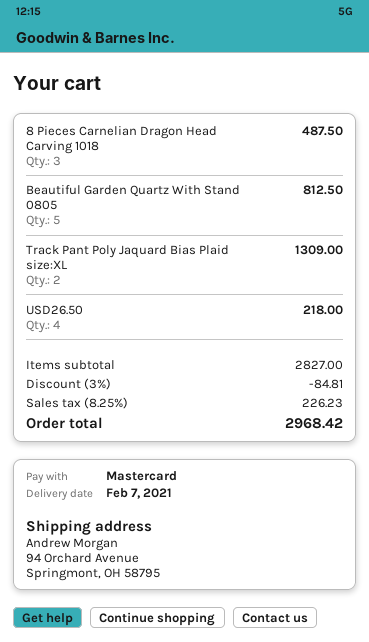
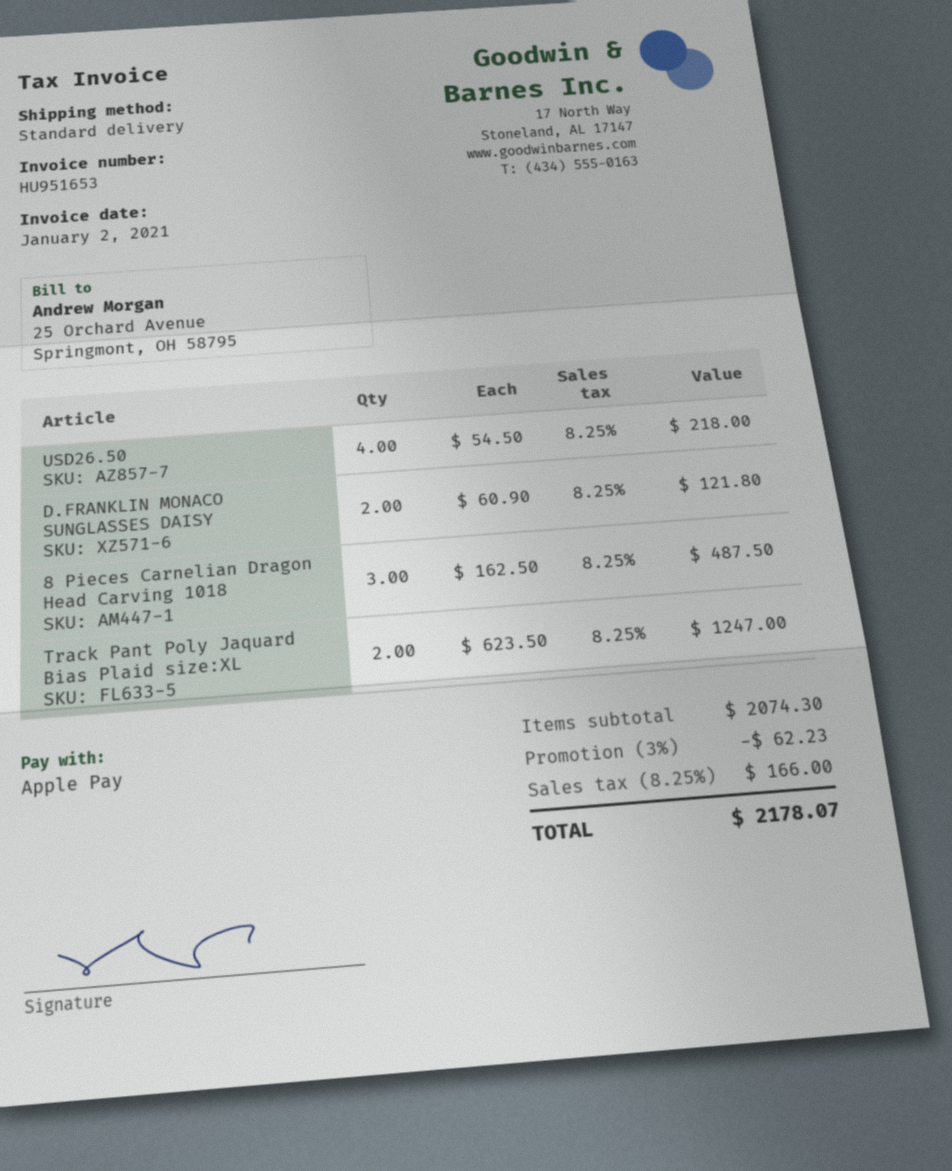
payment method: Mastercard -> Apple Pay
Beautiful Garden Quartz With Stand 0805: 5 for 812.50 -> none
Track Pant Poly Jaquard Bias Plaid size:XL: 2 for 1309.00 -> 2 for 1247.00
D.FRANKLIN MONACO SUNGLASSES DAISY: none -> 2 for 121.80
subtotal: 2827.00 -> 2074.30
discount: 3% = 84.81 -> 3% = 62.23
tax: 8.25% = 226.23 -> 8.25% = 166.00
total: 2968.42 -> 2178.07

